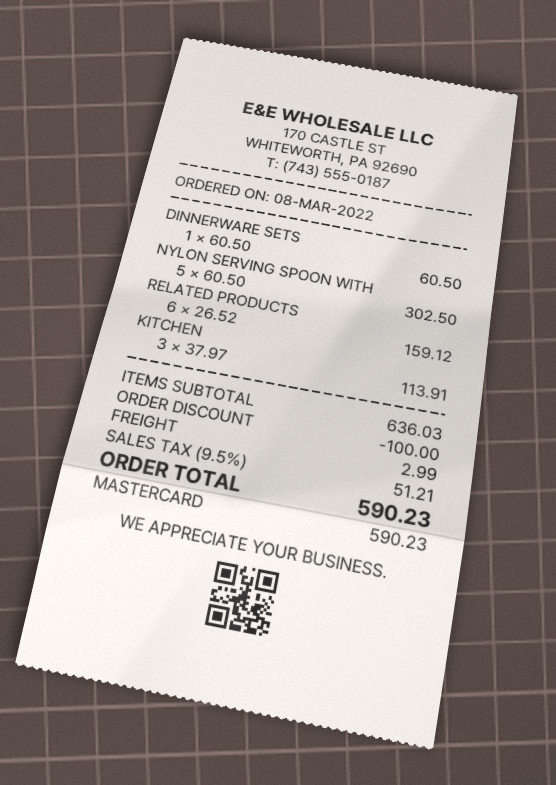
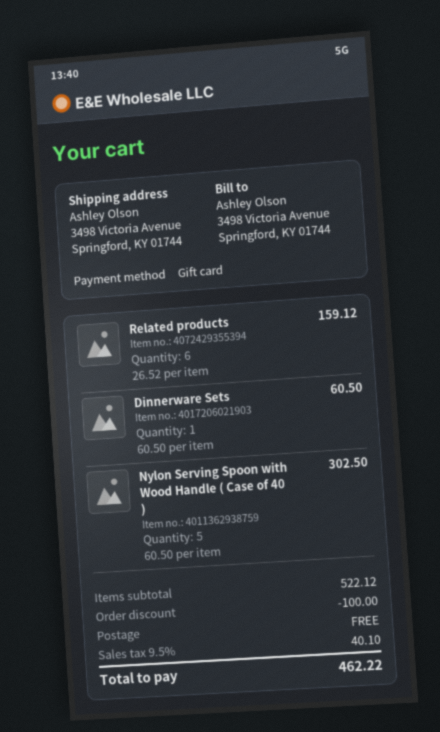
payment method: Mastercard -> gift card
KITCHEN: 3 x 37.97 = 113.91 -> none
subtotal: 636.03 -> 522.12
shipping: 2.99 -> 0.00
tax: 9.5% = 51.21 -> 9.5% = 40.10
total: 590.23 -> 462.22

